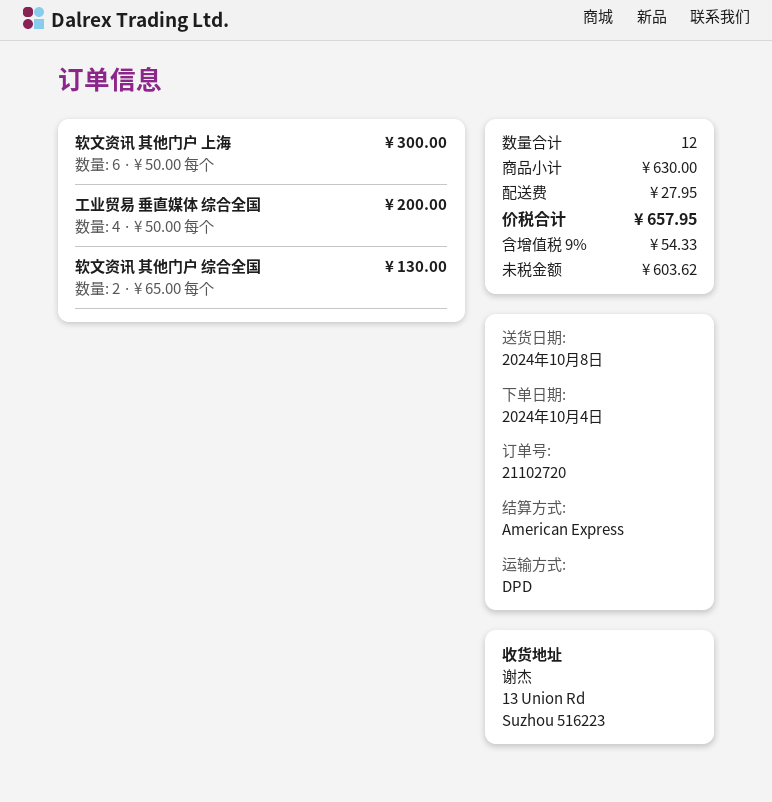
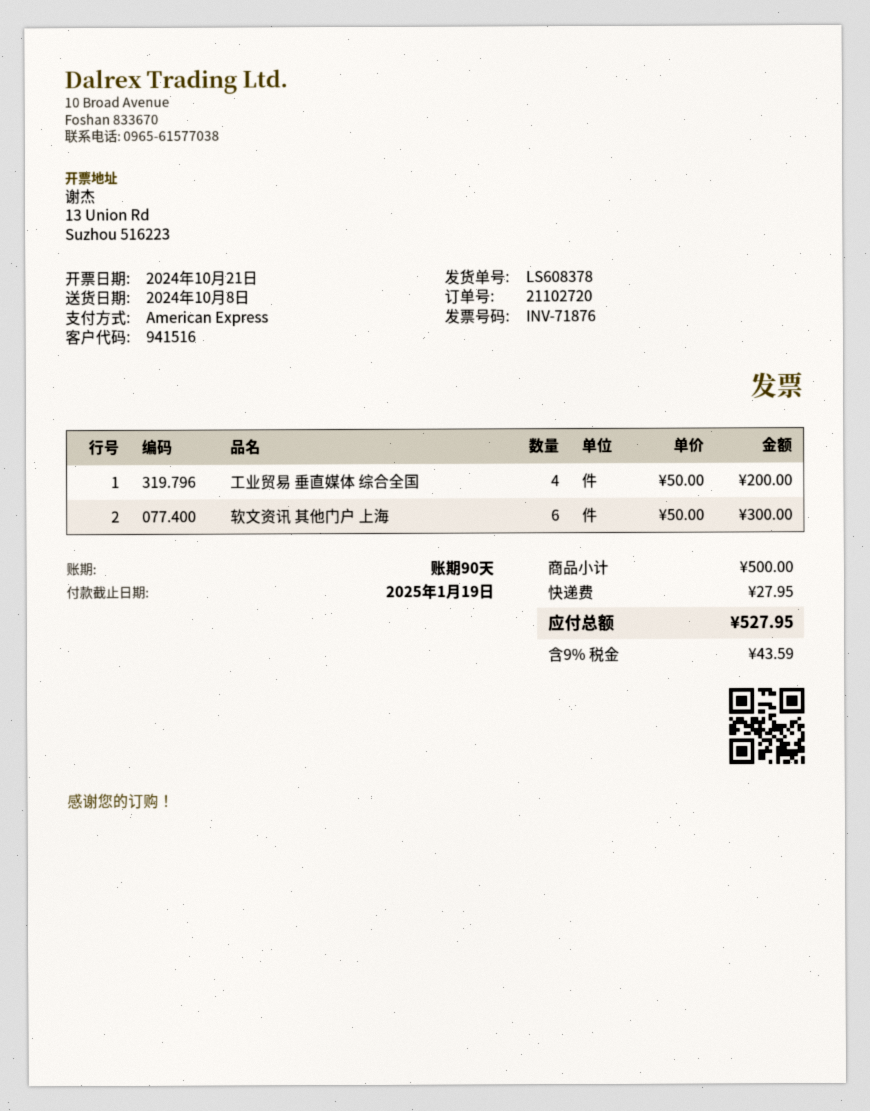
软文资讯 其他门户 综合全国: 2 x 65.00 = 130.00 -> none
subtotal: 630.00 -> 500.00
tax: 9% = 54.33 -> 9% = 43.59
total: 657.95 -> 527.95

